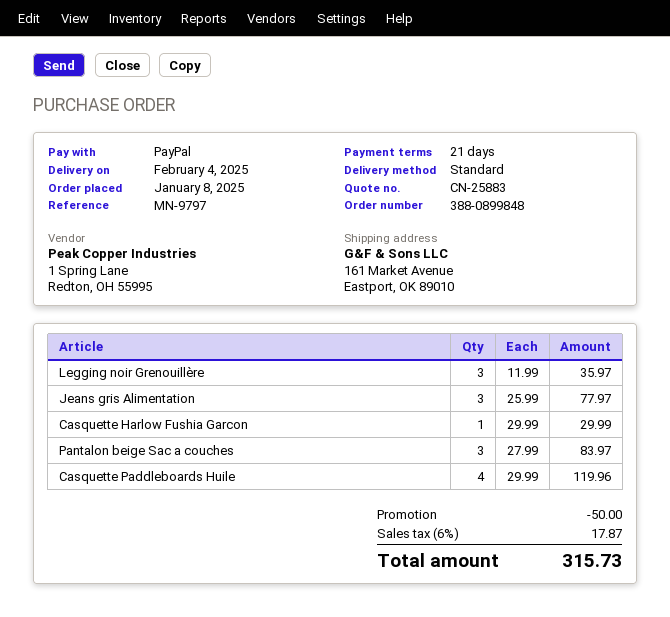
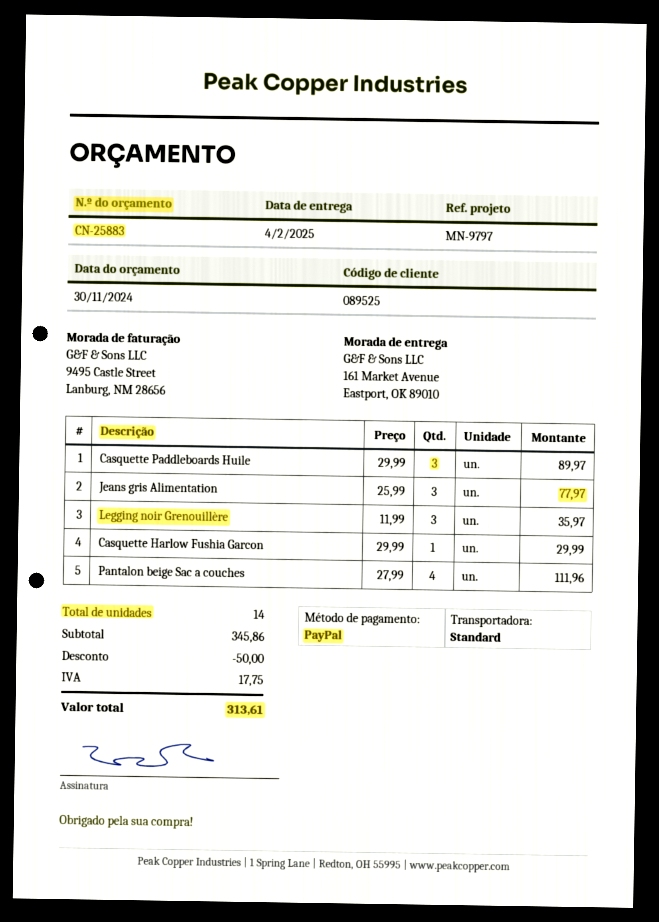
Pantalon beige Sac a couches: 3 x 27.99 = 83.97 -> 4 x 27.99 = 111.96
Casquette Paddleboards Huile: 4 x 29.99 = 119.96 -> 3 x 29.99 = 89.97
tax: 17.87 -> 17.75
total: 315.73 -> 313.61

